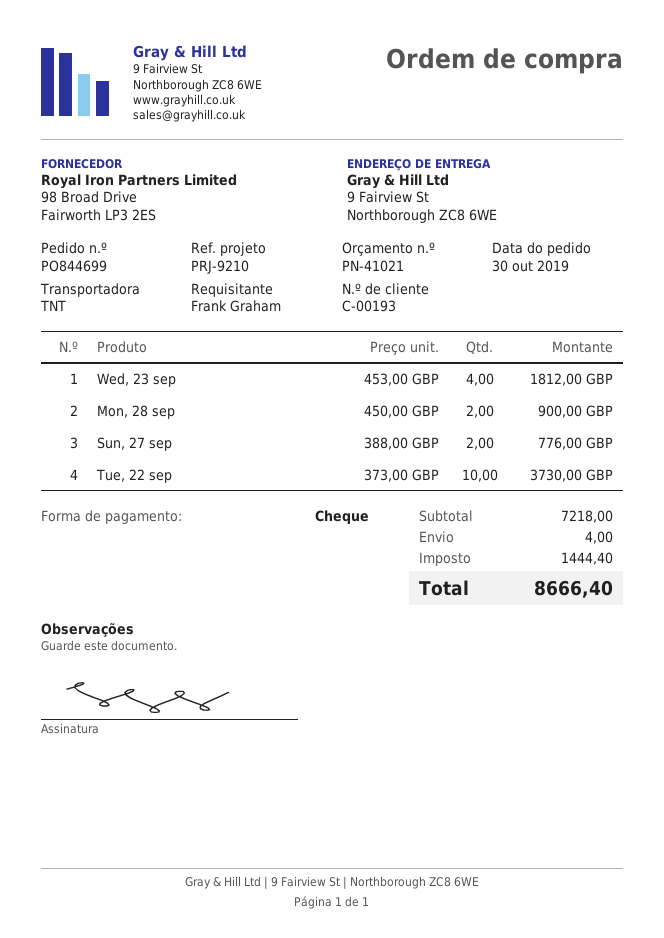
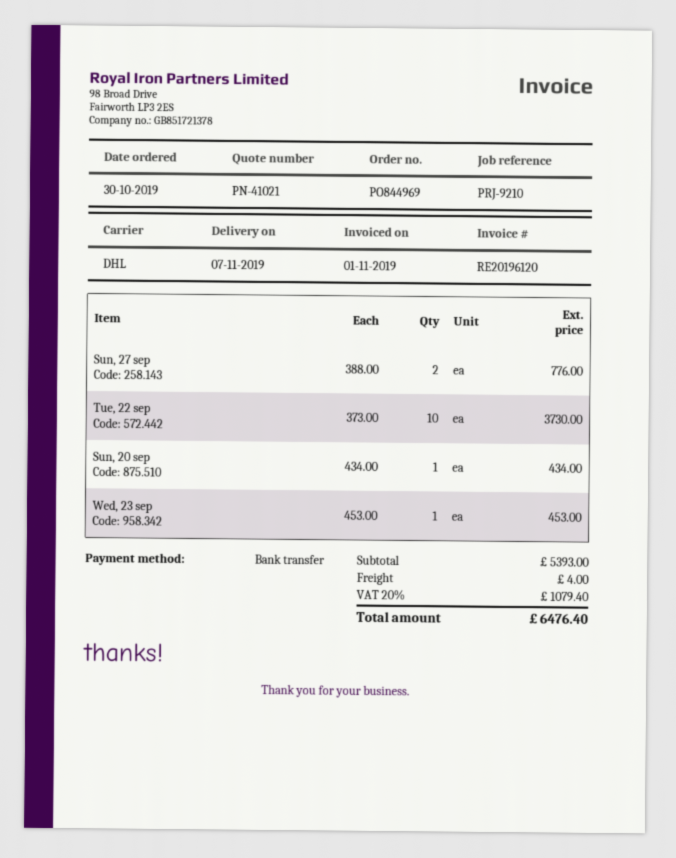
order number: PO844699 -> PO844969
payment method: cheque -> bank transfer
shipping method: TNT -> DHL
Wed, 23 sep: 4 x 453.00 = 1812.00 -> 1 x 453.00 = 453.00
Mon, 28 sep: 2 x 450.00 = 900.00 -> none
Sun, 20 sep: none -> 1 x 434.00 = 434.00
subtotal: 7218.00 -> 5393.00
tax: 1444.40 -> 1079.40
total: 8666.40 -> 6476.40

